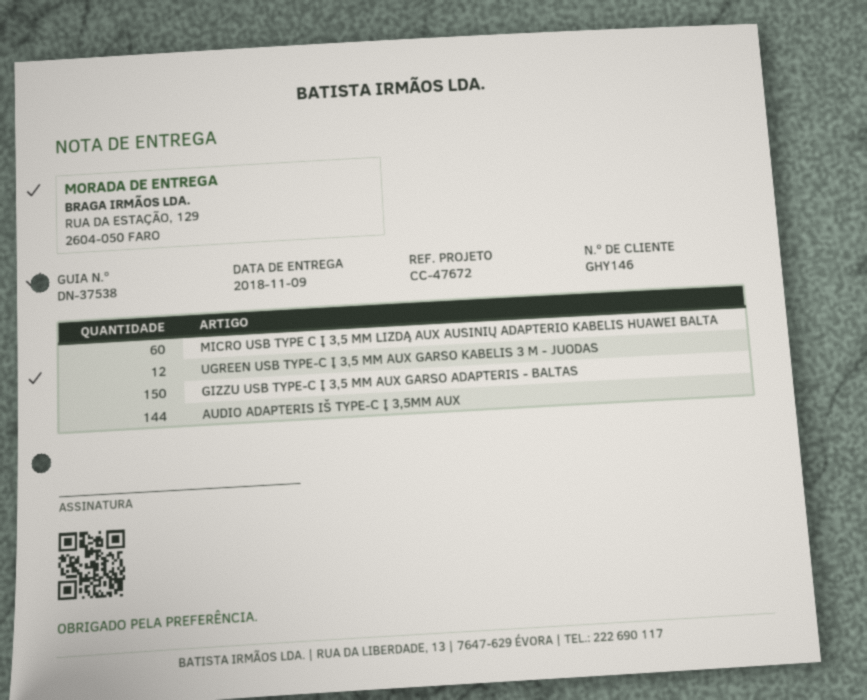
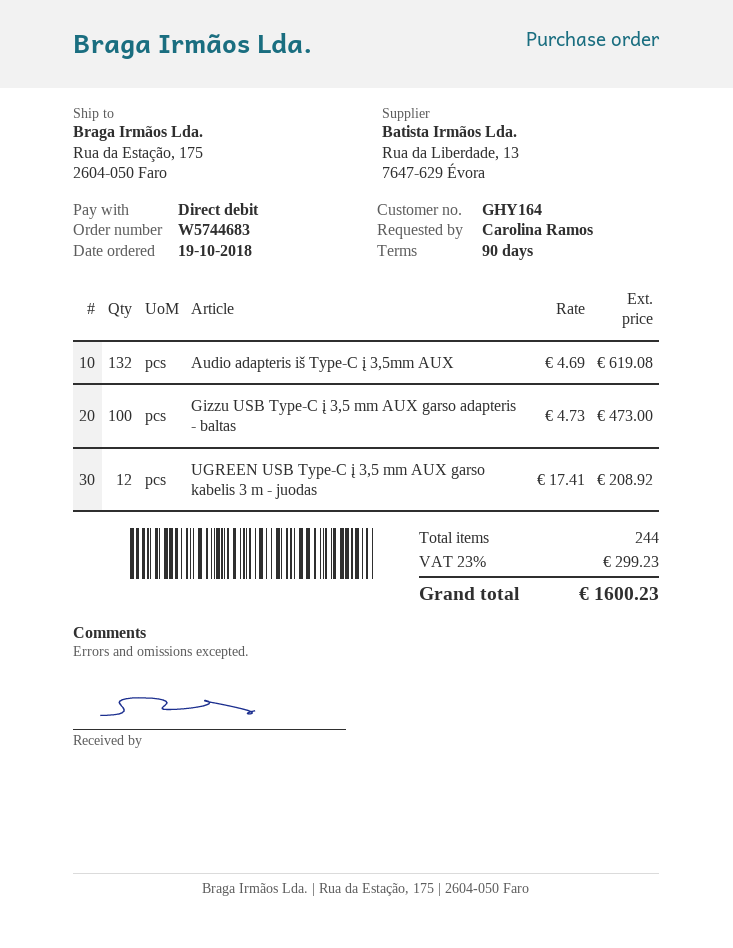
customer number: GHY146 -> GHY164
ship to: RUA DA ESTAÇÃO, 129, 2604-050 FARO -> Rua da Estação, 175, 2604-050 Faro
MICRO USB TYPE C Į 3,5 MM LIZDĄ AUX AUSINIŲ ADAPTERIO KABELIS HUAWEI BALTA: 60 -> none
GIZZU USB TYPE-C Į 3,5 MM AUX GARSO ADAPTERIS - BALTAS: 150 -> 100
AUDIO ADAPTERIS IŠ TYPE-C Į 3,5MM AUX: 144 -> 132

